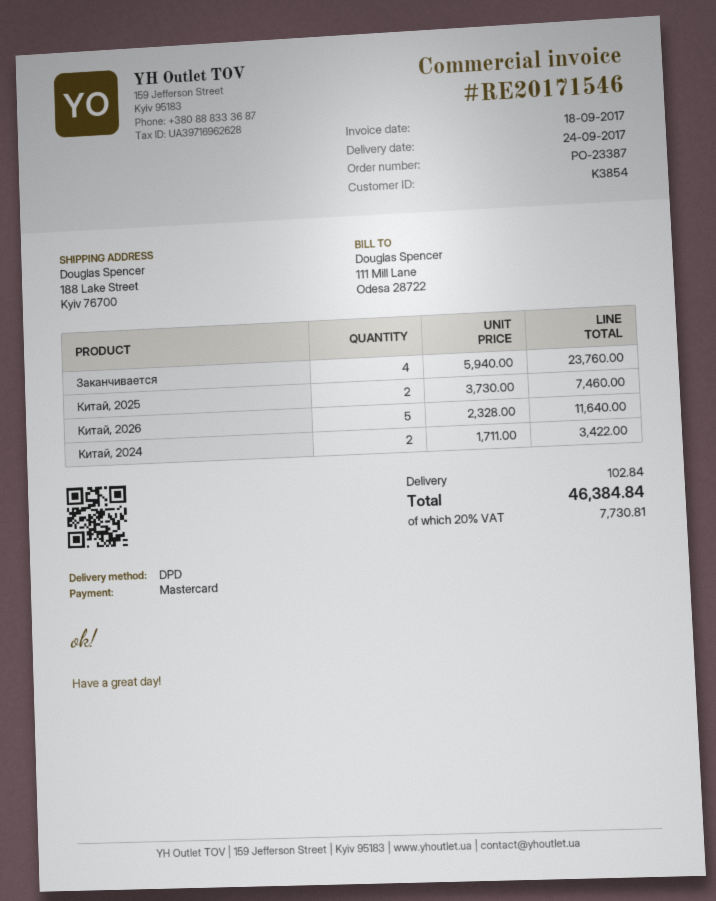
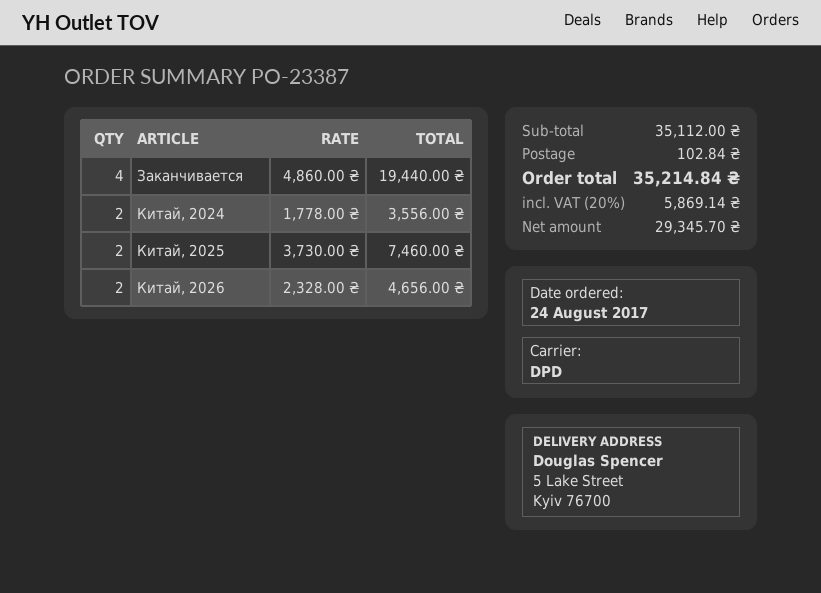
ship to: 188 Lake Street, Kyiv 76700 -> 5 Lake Street, Kyiv 76700
Заканчивается: 4 x 5940.00 = 23760.00 -> 4 x 4860.00 = 19440.00
Китай, 2026: 5 x 2328.00 = 11640.00 -> 2 x 2328.00 = 4656.00
Китай, 2024: 2 x 1711.00 = 3422.00 -> 2 x 1778.00 = 3556.00
tax: 20% = 7730.81 -> 20% = 5869.14
total: 46384.84 -> 35214.84

